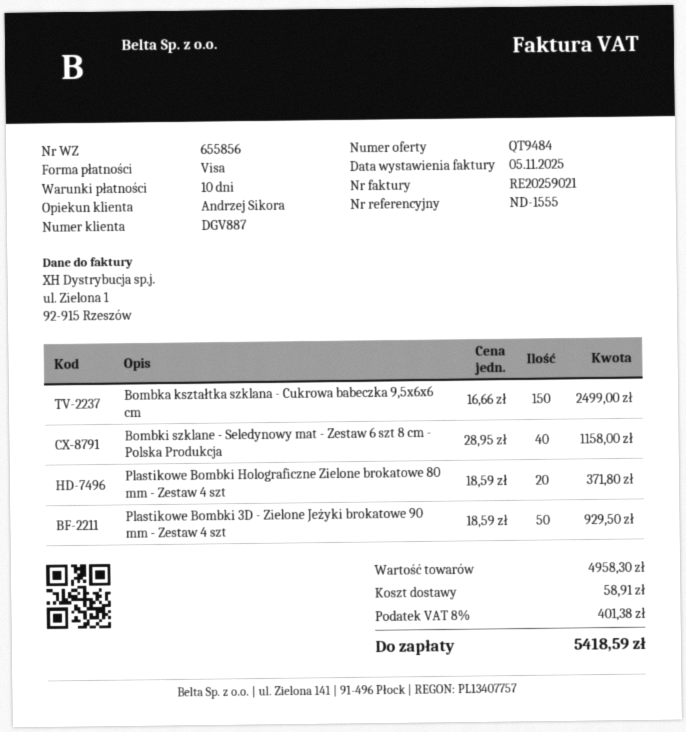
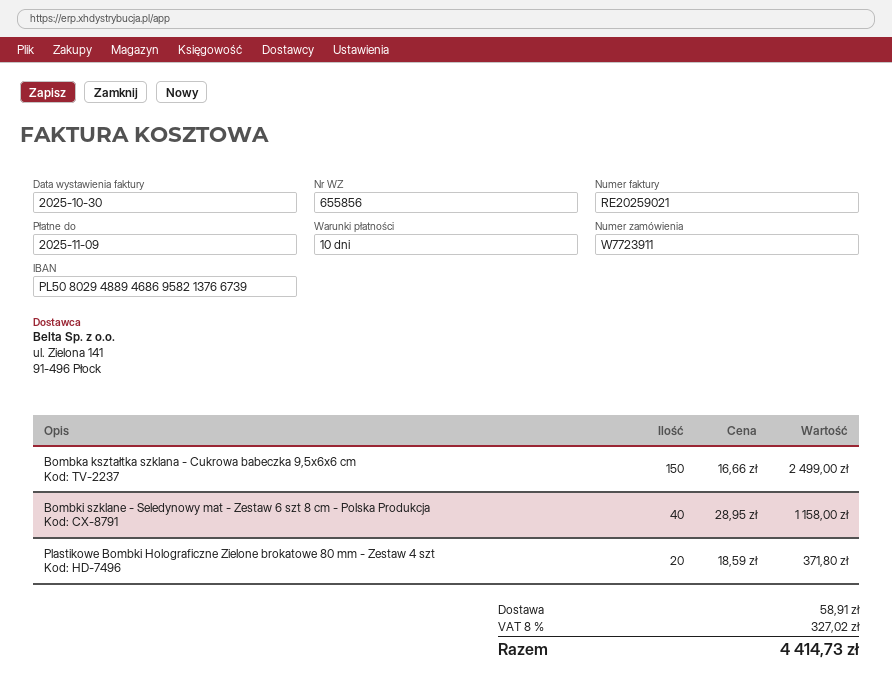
invoice date: 2025-11-05 -> 2025-10-30
Plastikowe Bombki 3D - Zielone Jeżyki brokatowe 90 mm - Zestaw 4 szt: 50 x 18.59 = 929.50 -> none
tax: 8% = 401.38 -> 8% = 327.02
total: 5418.59 -> 4414.73

